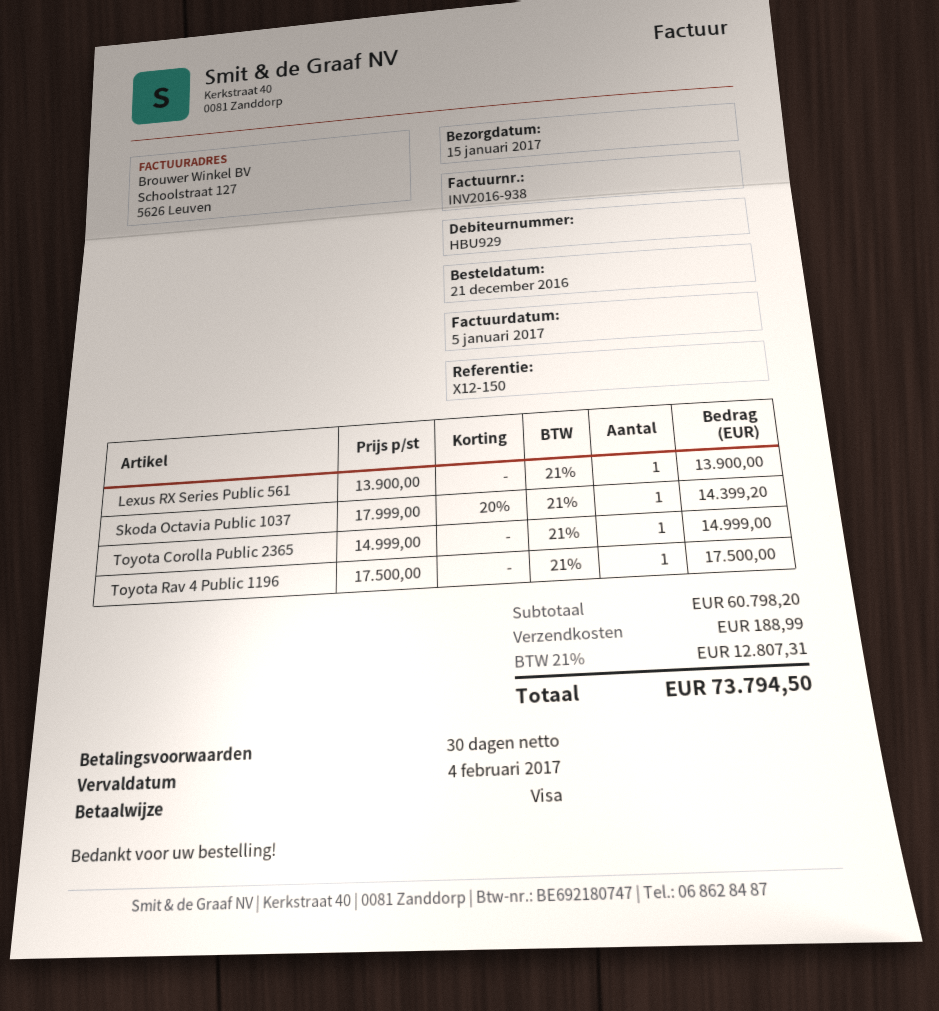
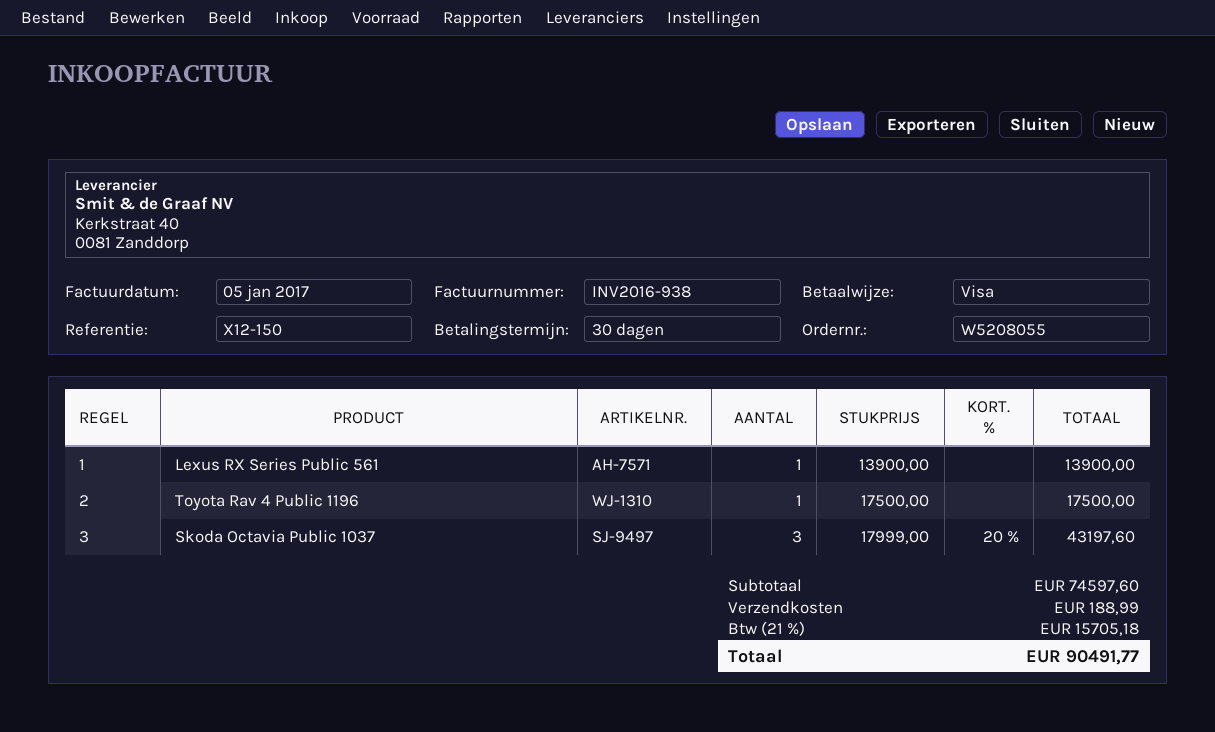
Skoda Octavia Public 1037: 1 x 17999.00 - 20% = 14399.20 -> 3 x 17999.00 - 20% = 43197.60
Toyota Corolla Public 2365: 1 x 14999.00 = 14999.00 -> none
subtotal: 60798.20 -> 74597.60
tax: 21% = 12807.31 -> 21% = 15705.18
total: 73794.50 -> 90491.77

